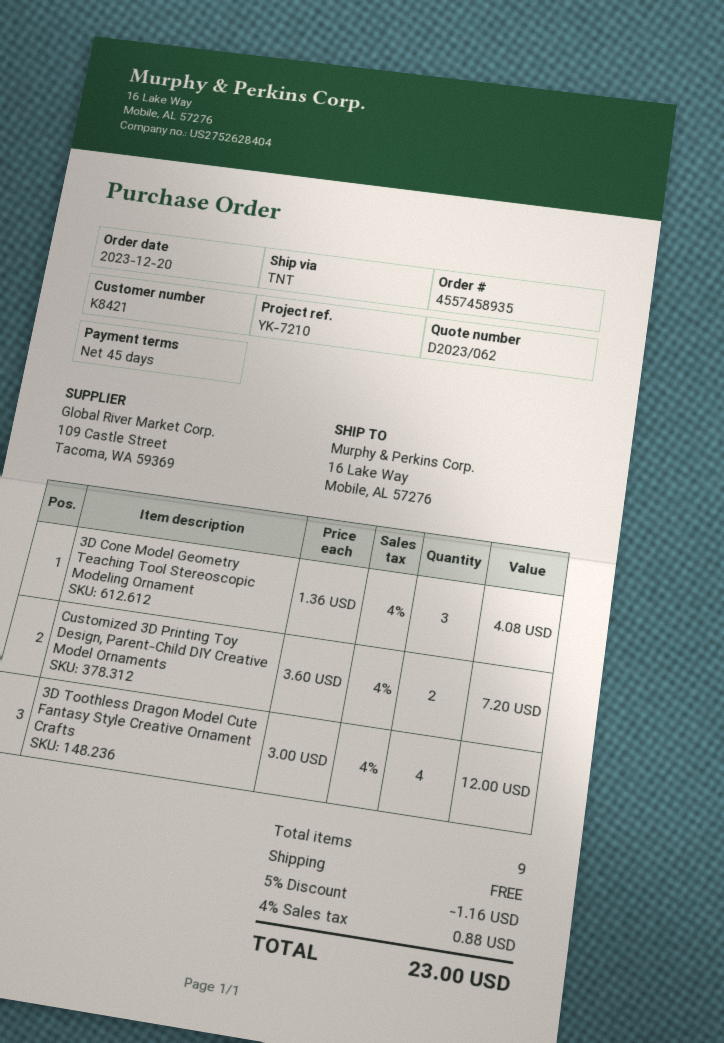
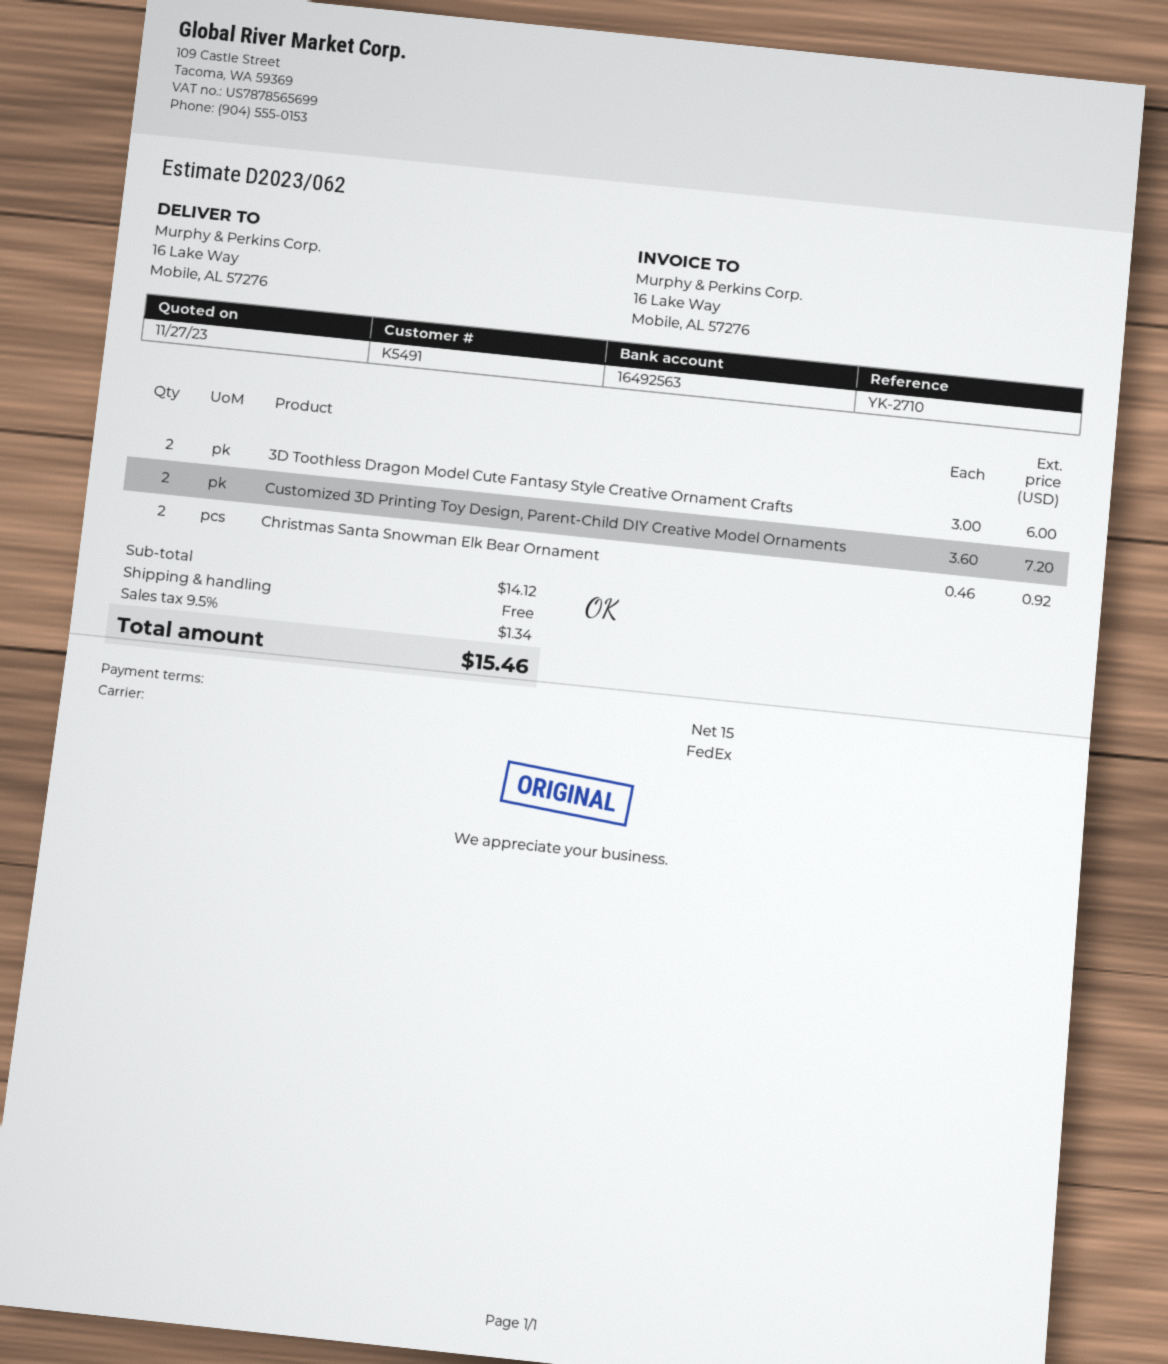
payment terms: 45 days -> 15 days
customer number: K8421 -> K5491
reference: YK-7210 -> YK-2710
shipping method: TNT -> FedEx
3D Cone Model Geometry Teaching Tool Stereoscopic Modeling Ornament: 3 x 1.36 = 4.08 -> none
3D Toothless Dragon Model Cute Fantasy Style Creative Ornament Crafts: 4 x 3.00 = 12.00 -> 2 x 3.00 = 6.00
Christmas Santa Snowman Elk Bear Ornament: none -> 2 x 0.46 = 0.92
discount: 5% = 1.16 -> none
tax: 4% = 0.88 -> 9.5% = 1.34
total: 23.00 -> 15.46

